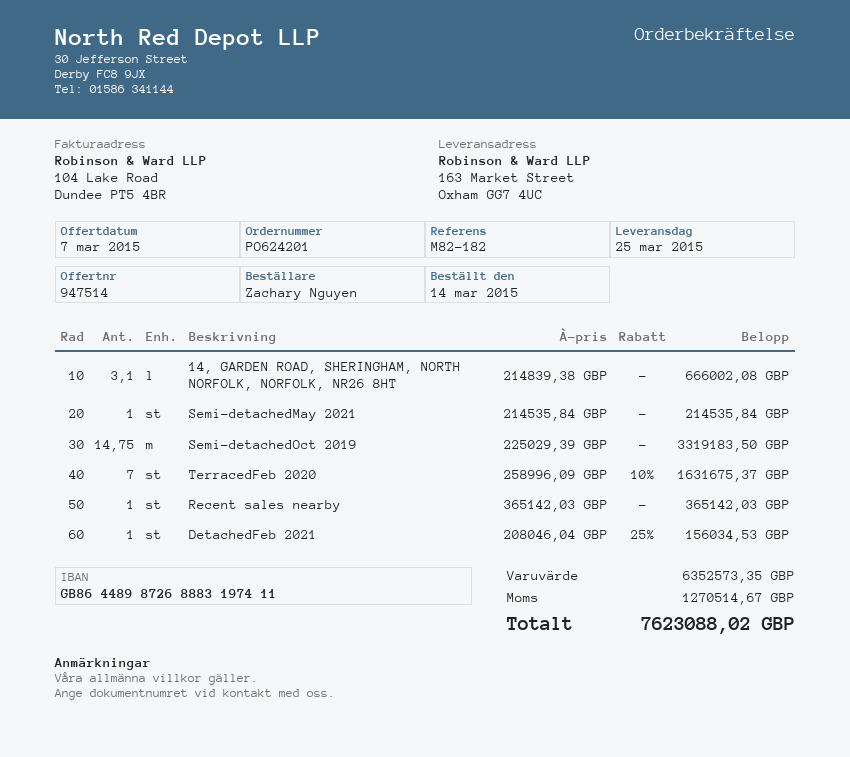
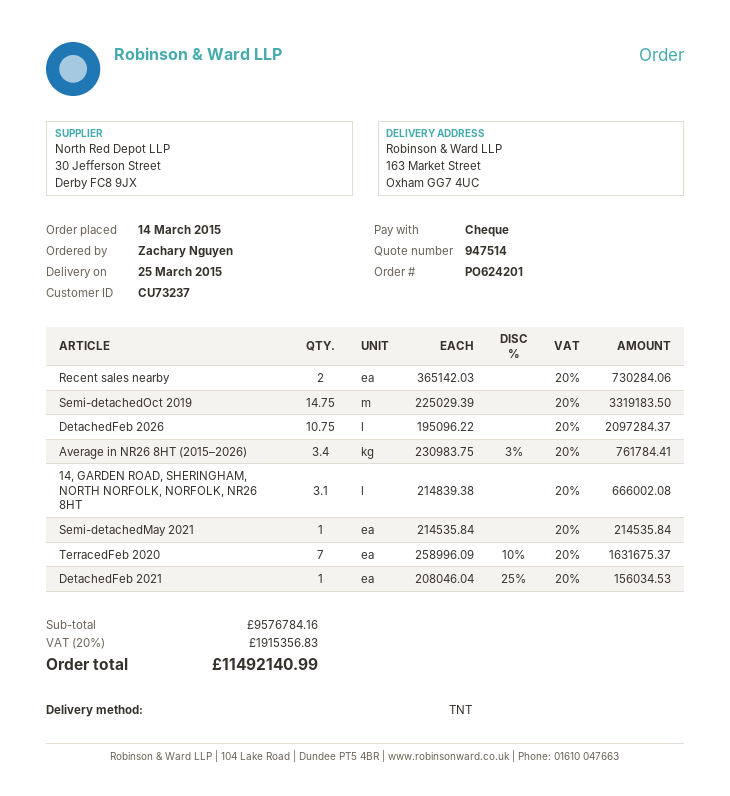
Recent sales nearby: 1 x 365142.03 = 365142.03 -> 2 x 365142.03 = 730284.06
DetachedFeb 2026: none -> 10.75 x 195096.22 = 2097284.37
Average in NR26 8HT (2015–2026): none -> 3.4 x 230983.75 - 3% = 761784.41
subtotal: 6352573.35 -> 9576784.16
tax: 1270514.67 -> 1915356.83
total: 7623088.02 -> 11492140.99

